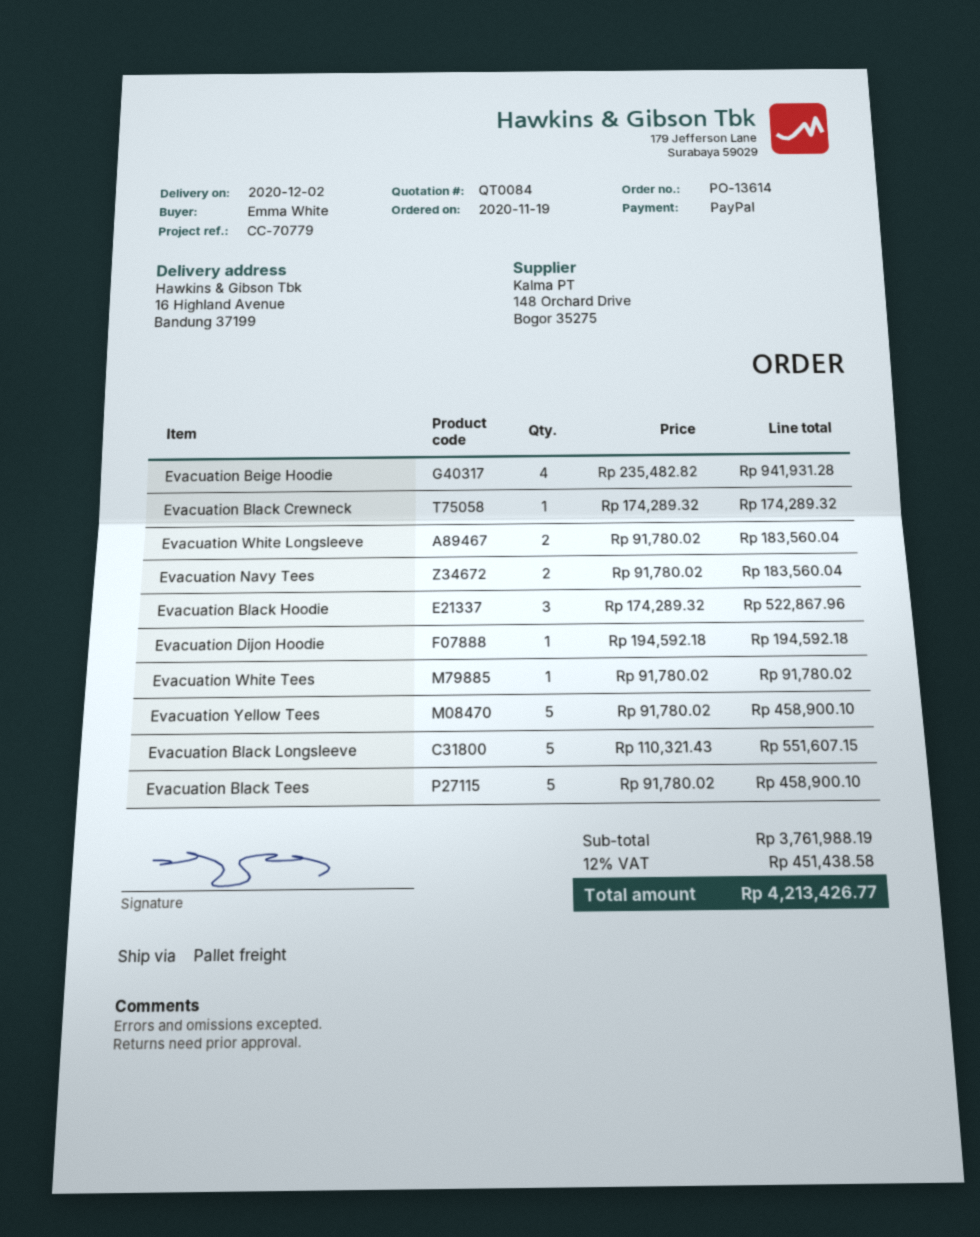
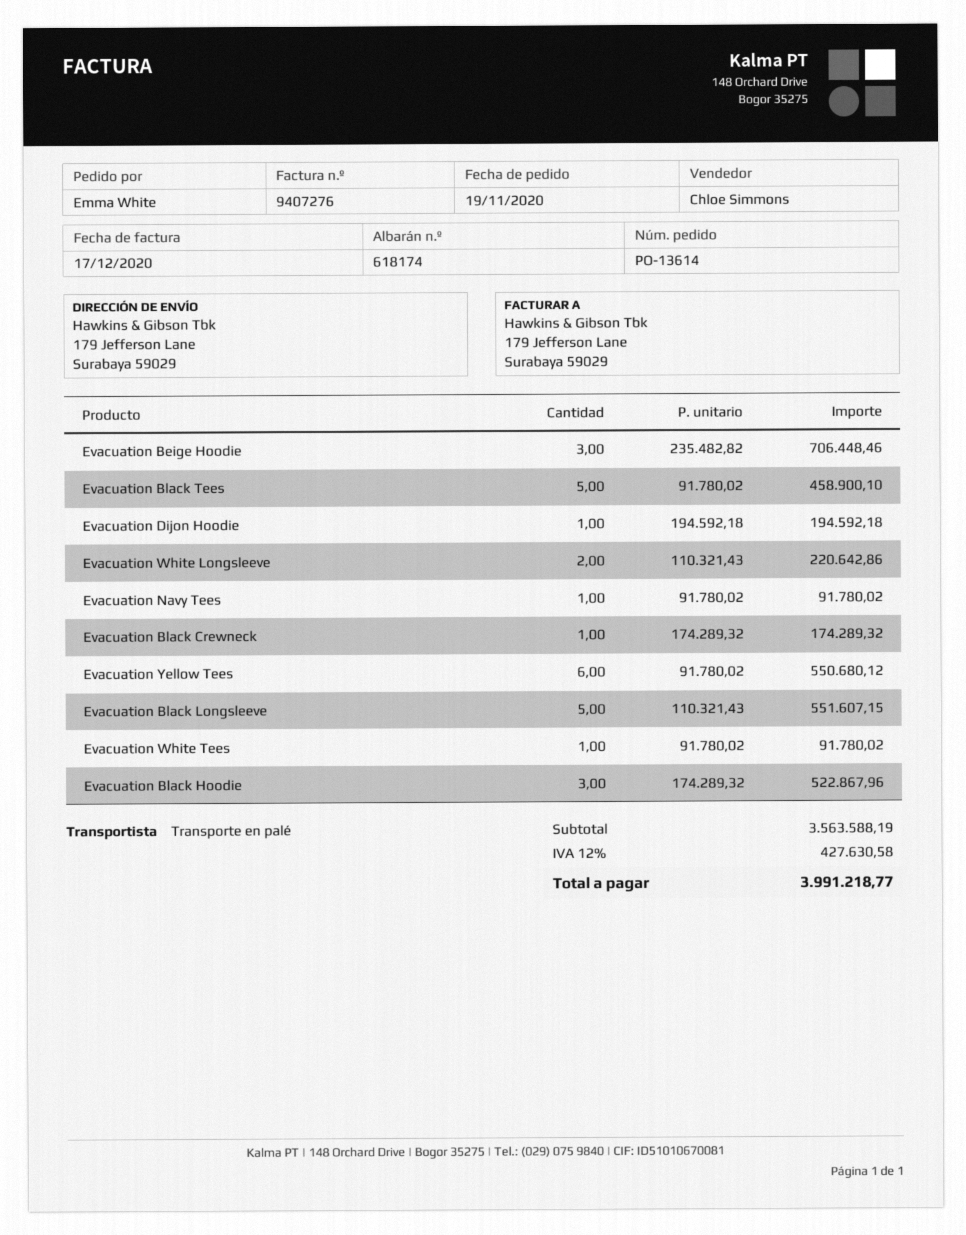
ship to: 16 Highland Avenue, Bandung 37199 -> 179 Jefferson Lane, Surabaya 59029
Evacuation Beige Hoodie: 4 x 235482.82 = 941931.28 -> 3 x 235482.82 = 706448.46
Evacuation White Longsleeve: 2 x 91780.02 = 183560.04 -> 2 x 110321.43 = 220642.86
Evacuation Navy Tees: 2 x 91780.02 = 183560.04 -> 1 x 91780.02 = 91780.02
Evacuation Yellow Tees: 5 x 91780.02 = 458900.10 -> 6 x 91780.02 = 550680.12
subtotal: 3761988.19 -> 3563588.19
tax: 12% = 451438.58 -> 12% = 427630.58
total: 4213426.77 -> 3991218.77

